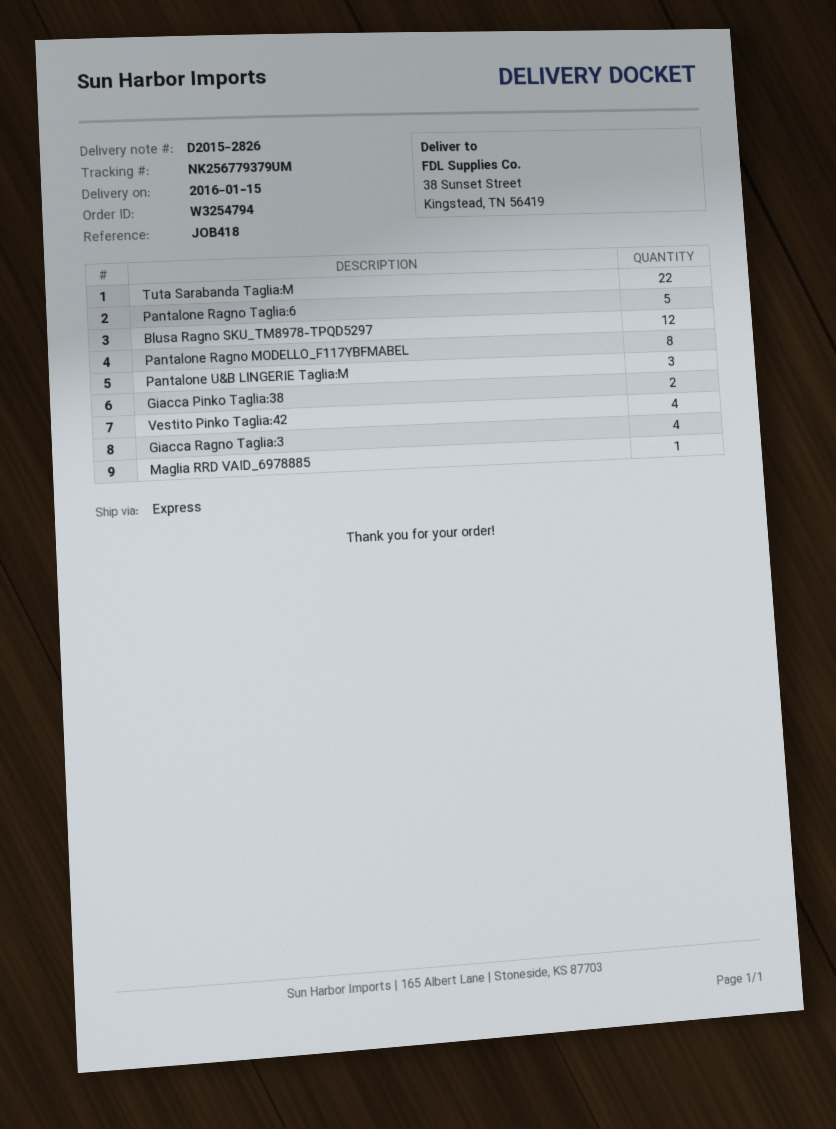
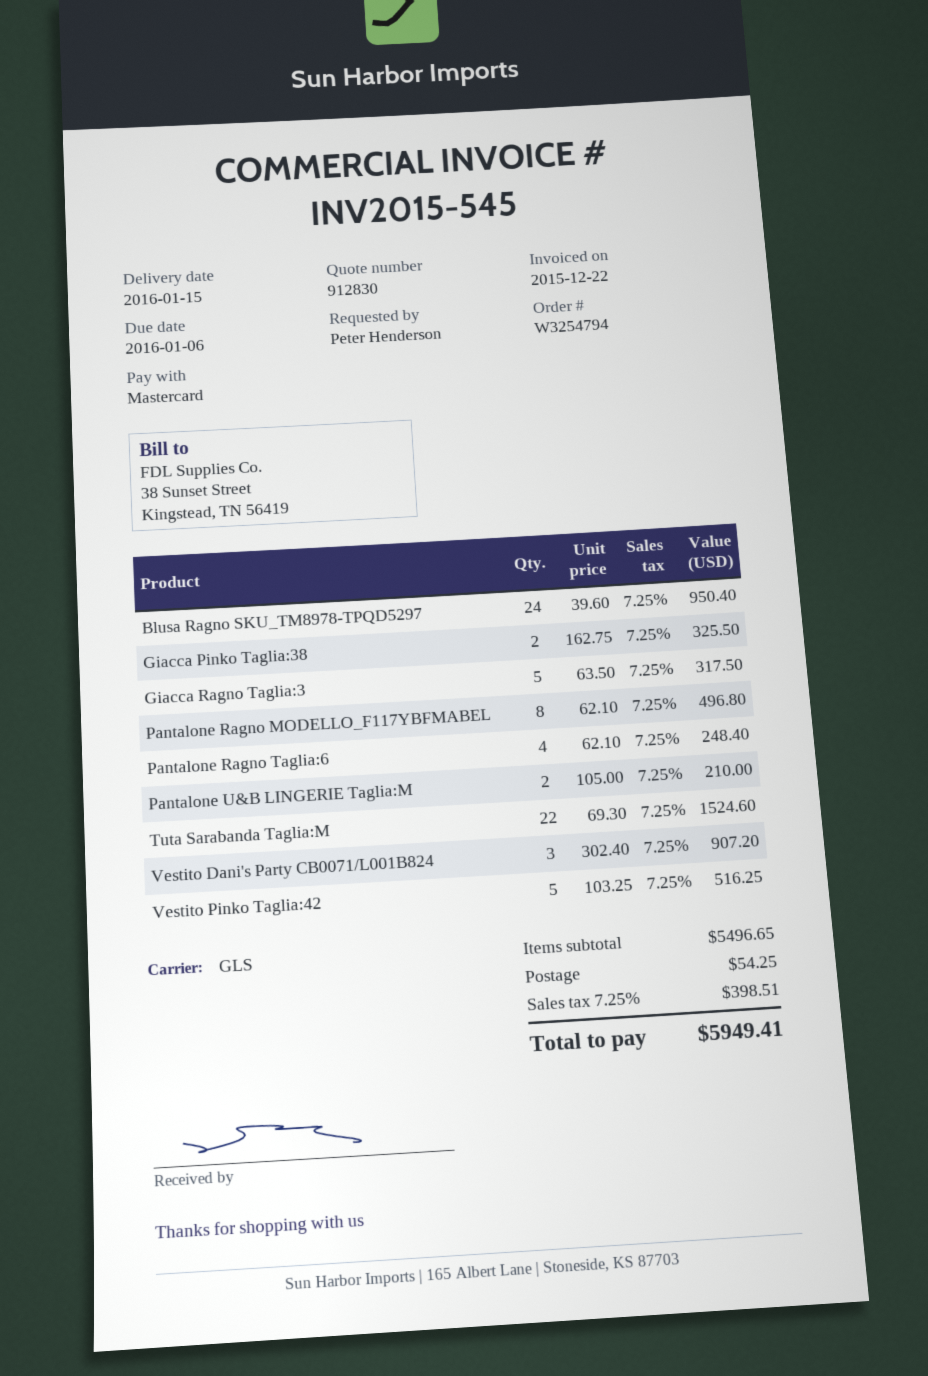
shipping method: express -> GLS
Pantalone Ragno Taglia:6: 5 -> 4
Blusa Ragno SKU_TM8978-TPQD5297: 12 -> 24
Pantalone U&B LINGERIE Taglia:M: 3 -> 2
Vestito Pinko Taglia:42: 4 -> 5
Giacca Ragno Taglia:3: 4 -> 5
Maglia RRD VAID_6978885: 1 -> none
Vestito Dani's Party CB0071/L001B824: none -> 3

